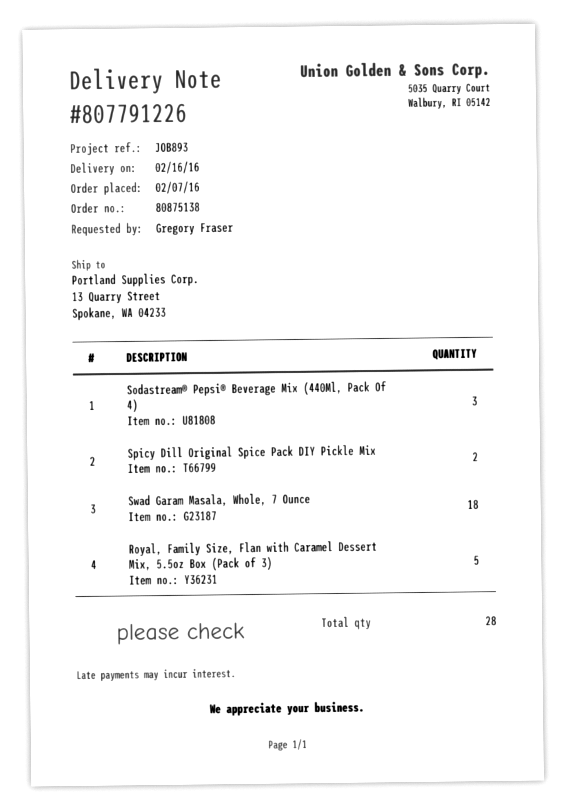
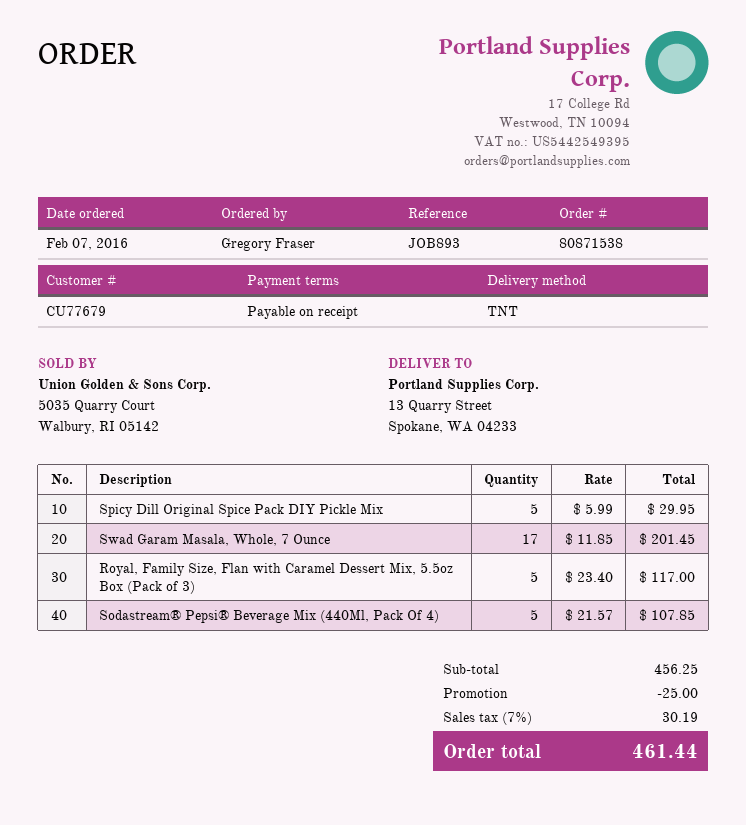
order number: 80875138 -> 80871538
Sodastream® Pepsi® Beverage Mix (440Ml, Pack Of 4): 3 -> 5
Spicy Dill Original Spice Pack DIY Pickle Mix: 2 -> 5
Swad Garam Masala, Whole, 7 Ounce: 18 -> 17

